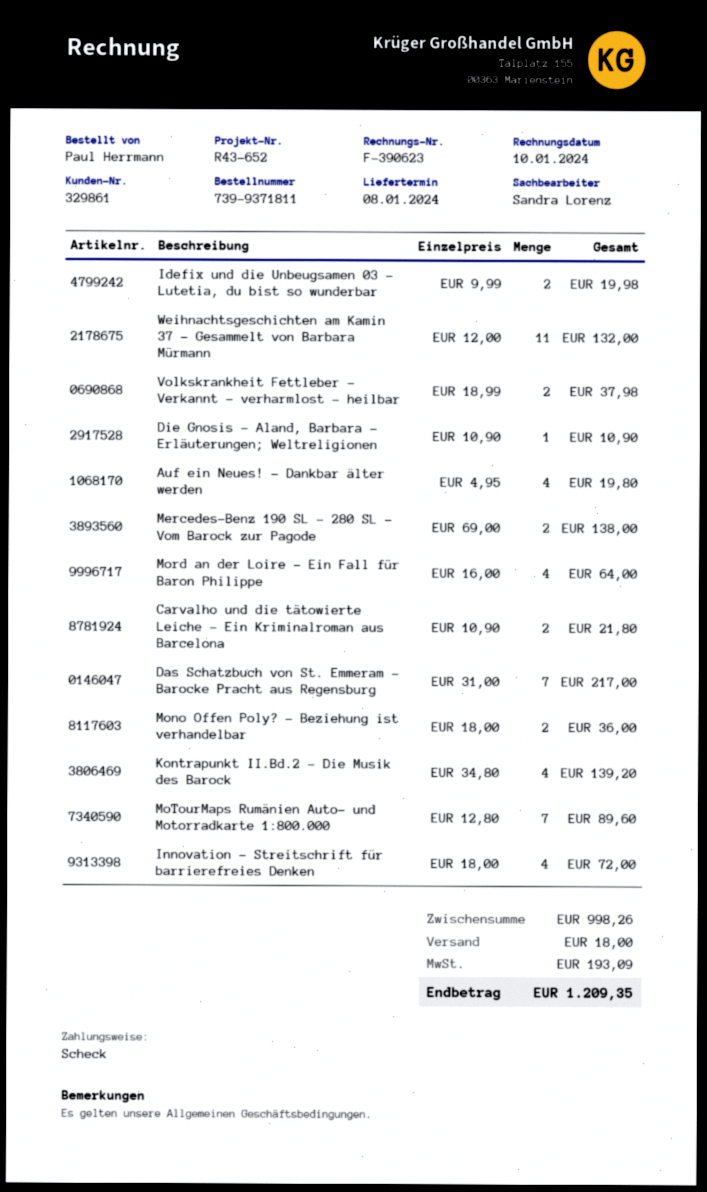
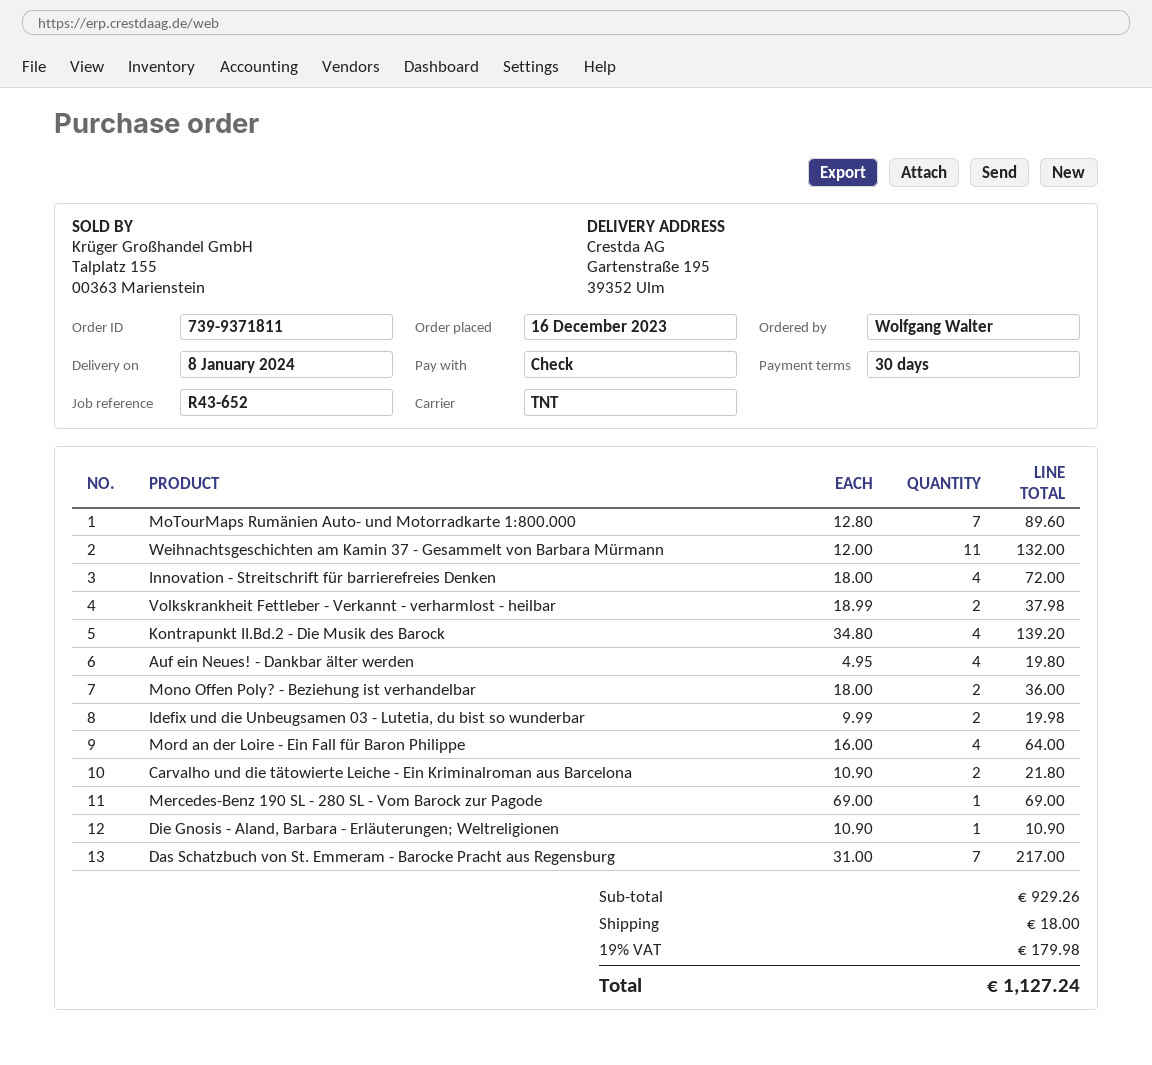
ordered by: Paul Herrmann -> Wolfgang Walter
Mercedes-Benz 190 SL - 280 SL - Vom Barock zur Pagode: 2 x 69.00 = 138.00 -> 1 x 69.00 = 69.00
subtotal: 998.26 -> 929.26
tax: 193.09 -> 179.98
total: 1209.35 -> 1127.24

